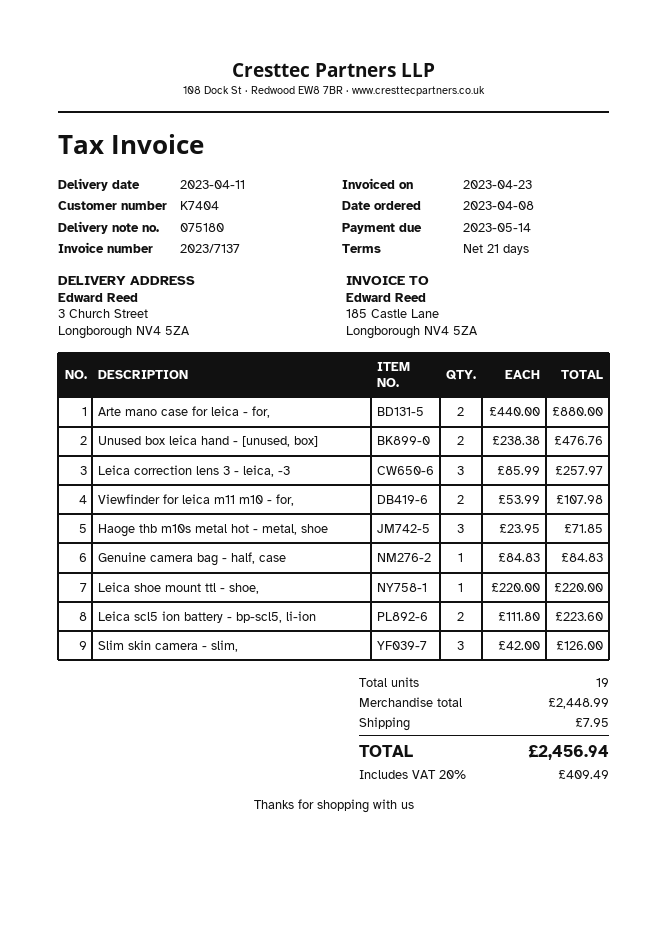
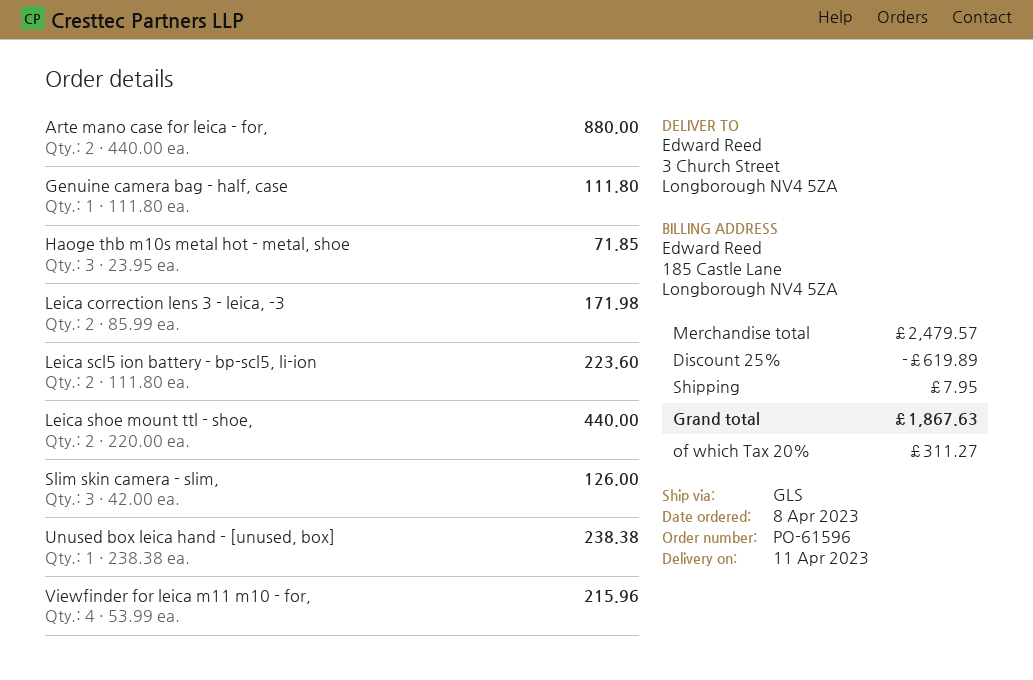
Unused box leica hand - [unused, box]: 2 x 238.38 = 476.76 -> 1 x 238.38 = 238.38
Leica correction lens 3 - leica, -3: 3 x 85.99 = 257.97 -> 2 x 85.99 = 171.98
Viewfinder for leica m11 m10 - for,: 2 x 53.99 = 107.98 -> 4 x 53.99 = 215.96
Genuine camera bag - half, case: 1 x 84.83 = 84.83 -> 1 x 111.80 = 111.80
Leica shoe mount ttl - shoe,: 1 x 220.00 = 220.00 -> 2 x 220.00 = 440.00
subtotal: 2448.99 -> 2479.57
discount: none -> 25% = 619.89
tax: 20% = 409.49 -> 20% = 311.27
total: 2456.94 -> 1867.63

